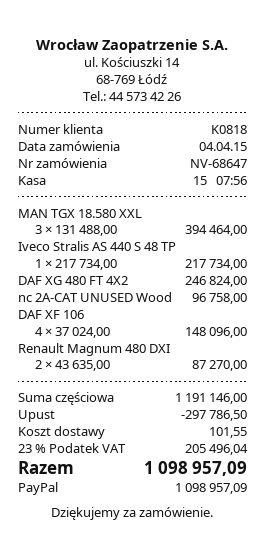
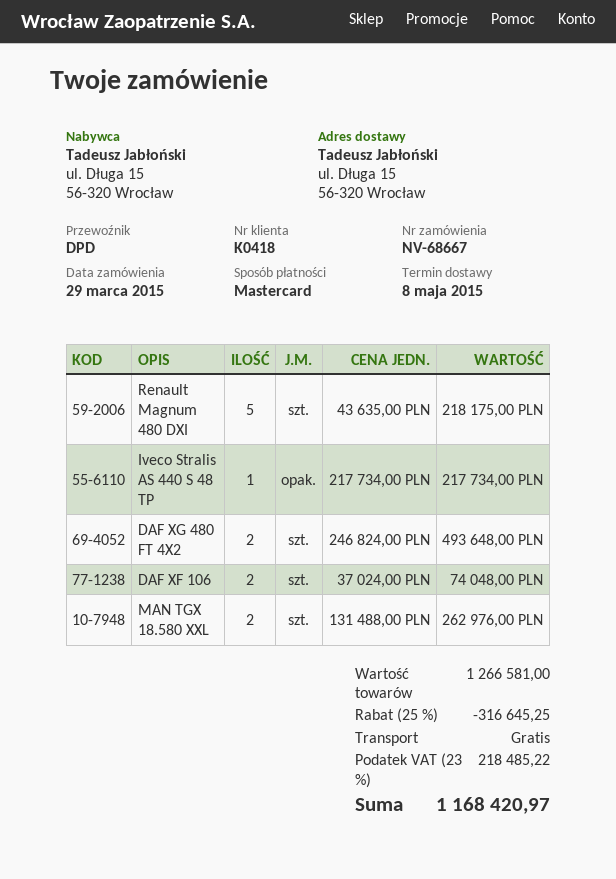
order number: NV-68647 -> NV-68667
order date: 2015-04-04 -> 2015-03-29
customer number: K0818 -> K0418
payment method: PayPal -> Mastercard
MAN TGX 18.580 XXL: 3 x 131488.00 = 394464.00 -> 2 x 131488.00 = 262976.00
DAF XG 480 FT 4X2: 1 x 246824.00 = 246824.00 -> 2 x 246824.00 = 493648.00
nc 2A-CAT UNUSED Wood: 1 x 96758.00 = 96758.00 -> none
DAF XF 106: 4 x 37024.00 = 148096.00 -> 2 x 37024.00 = 74048.00
Renault Magnum 480 DXI: 2 x 43635.00 = 87270.00 -> 5 x 43635.00 = 218175.00
subtotal: 1191146.00 -> 1266581.00
discount: 297786.50 -> 316645.25
shipping: 101.55 -> 0.00
tax: 23% = 205496.04 -> 23% = 218485.22
total: 1098957.09 -> 1168420.97

